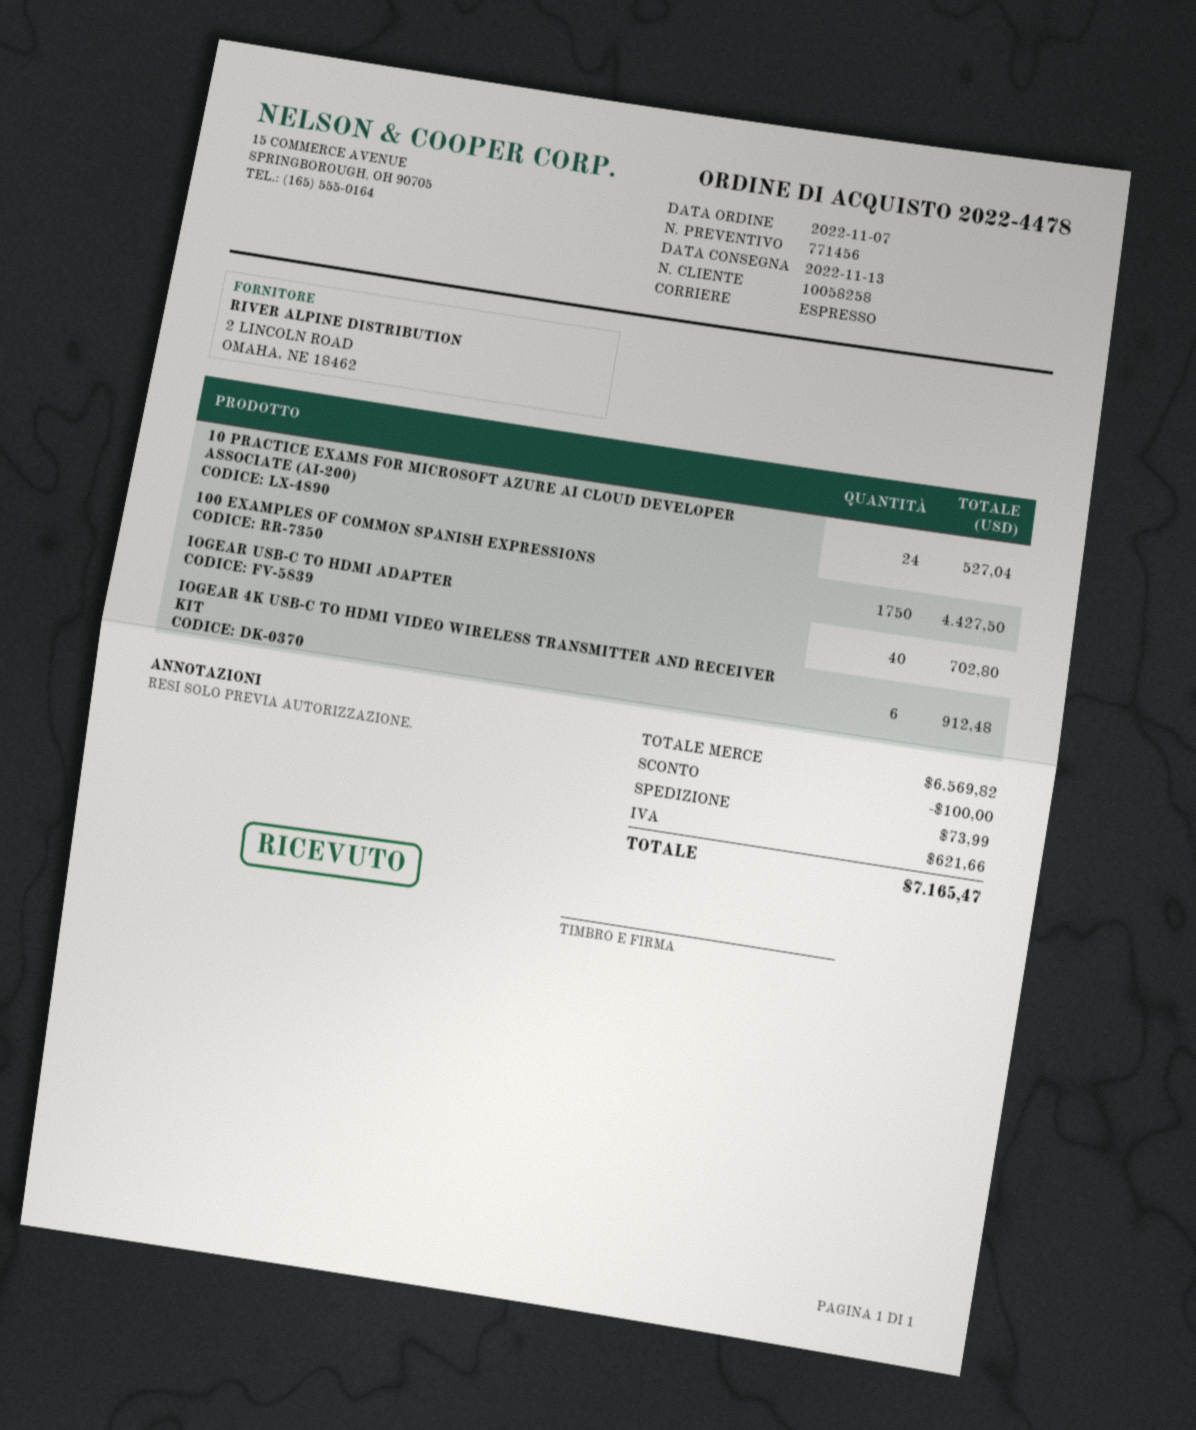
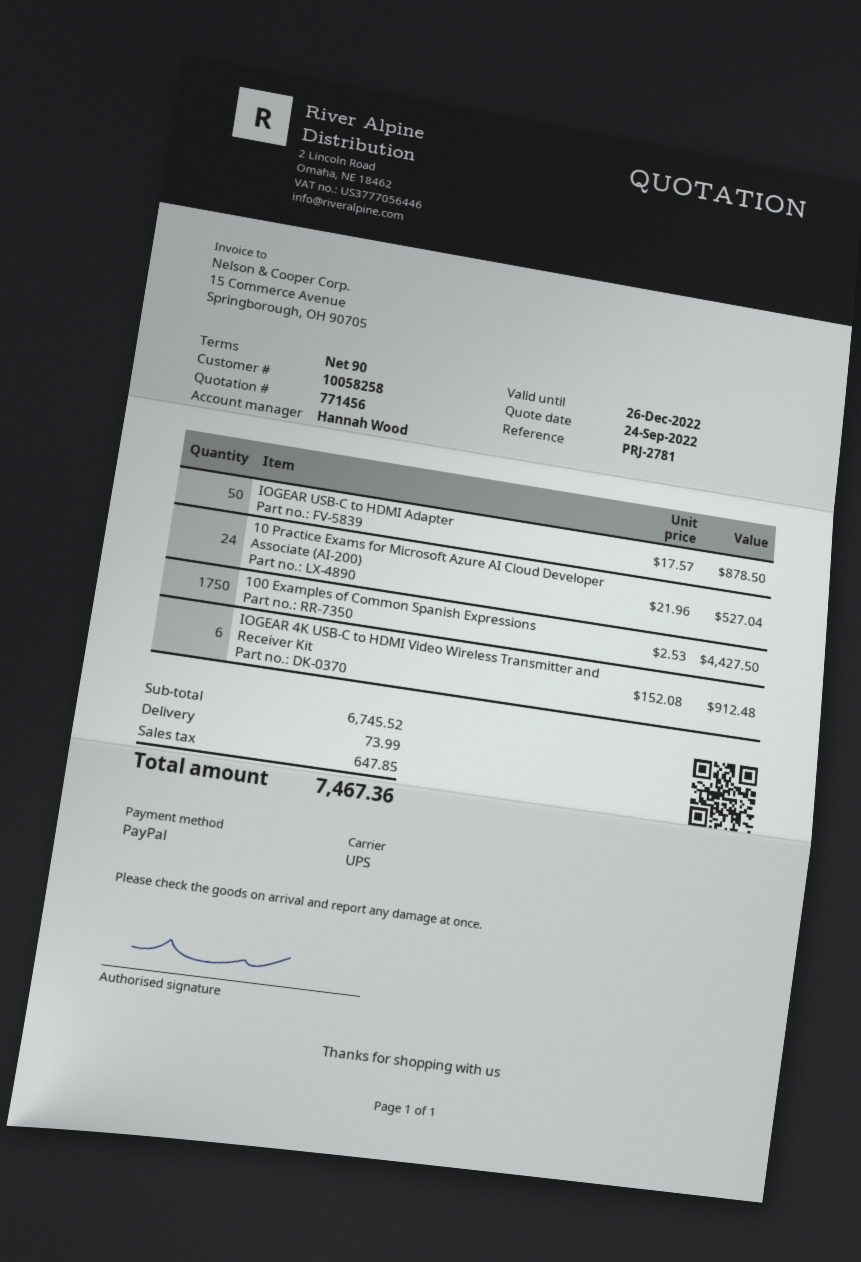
shipping method: express -> UPS
IOGEAR USB-C TO HDMI ADAPTER: 40 for 702.80 -> 50 for 878.50
subtotal: 6569.82 -> 6745.52
discount: 100.00 -> none
tax: 621.66 -> 647.85
total: 7165.47 -> 7467.36

